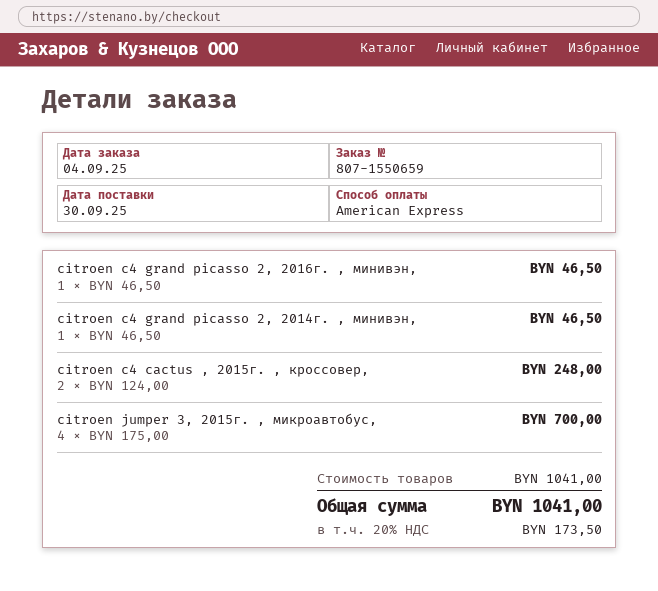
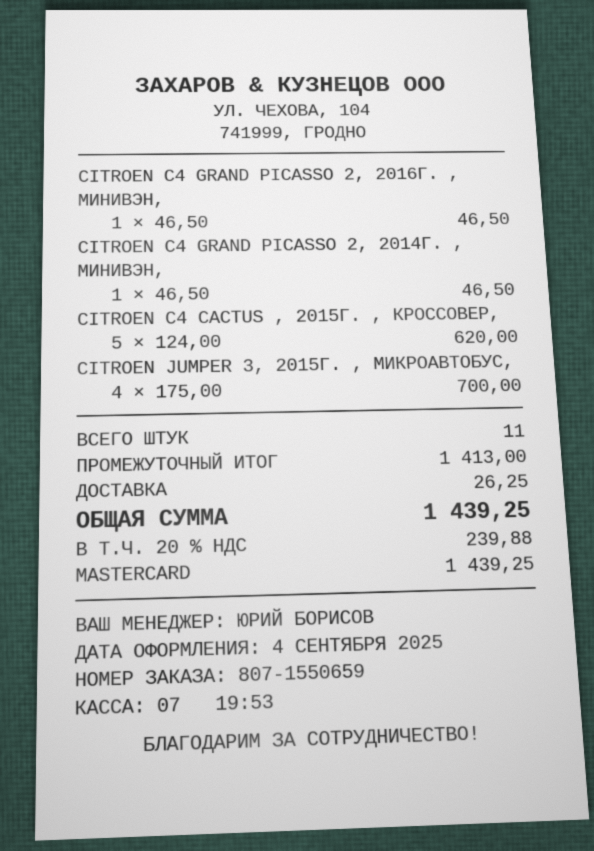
payment method: American Express -> Mastercard
citroen c4 cactus , 2015г. , кроссовер,: 2 x 124.00 = 248.00 -> 5 x 124.00 = 620.00
subtotal: 1041.00 -> 1413.00
shipping: none -> 26.25
tax: 20% = 173.50 -> 20% = 239.88
total: 1041.00 -> 1439.25

